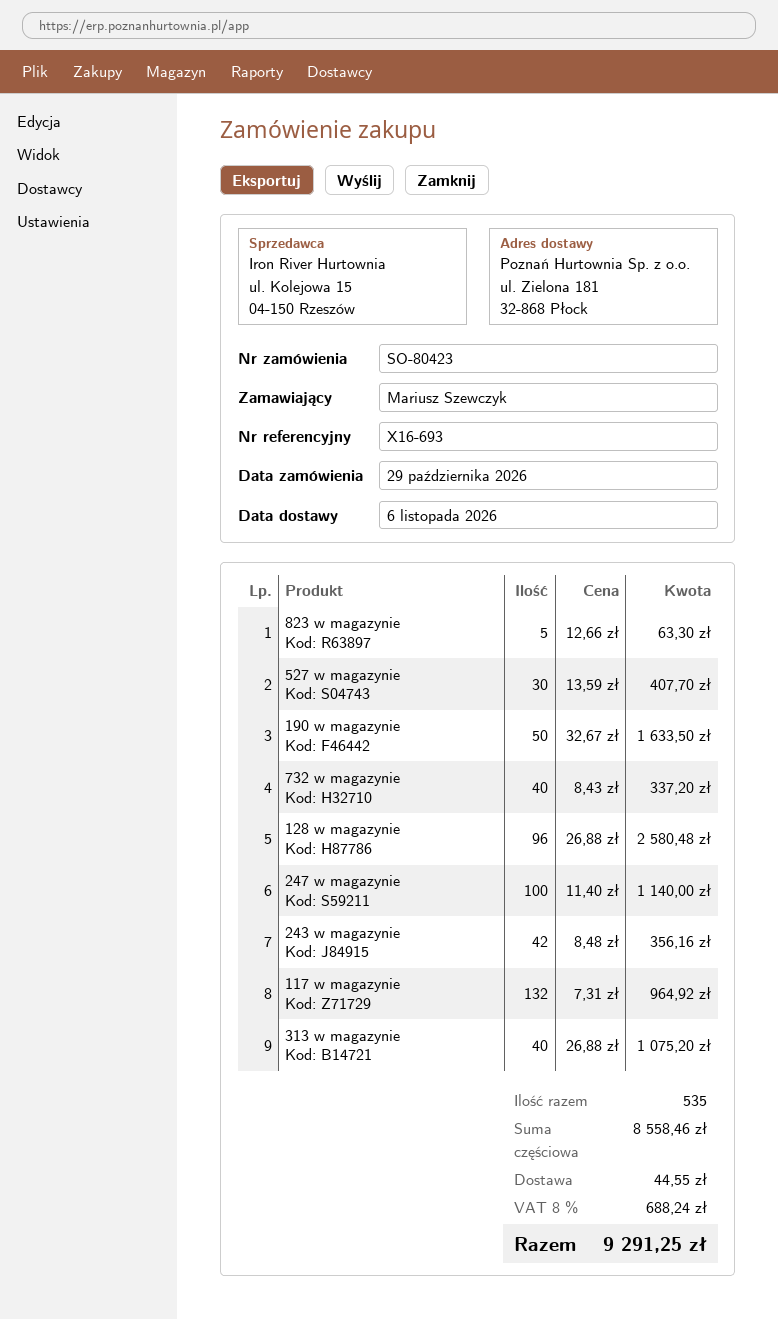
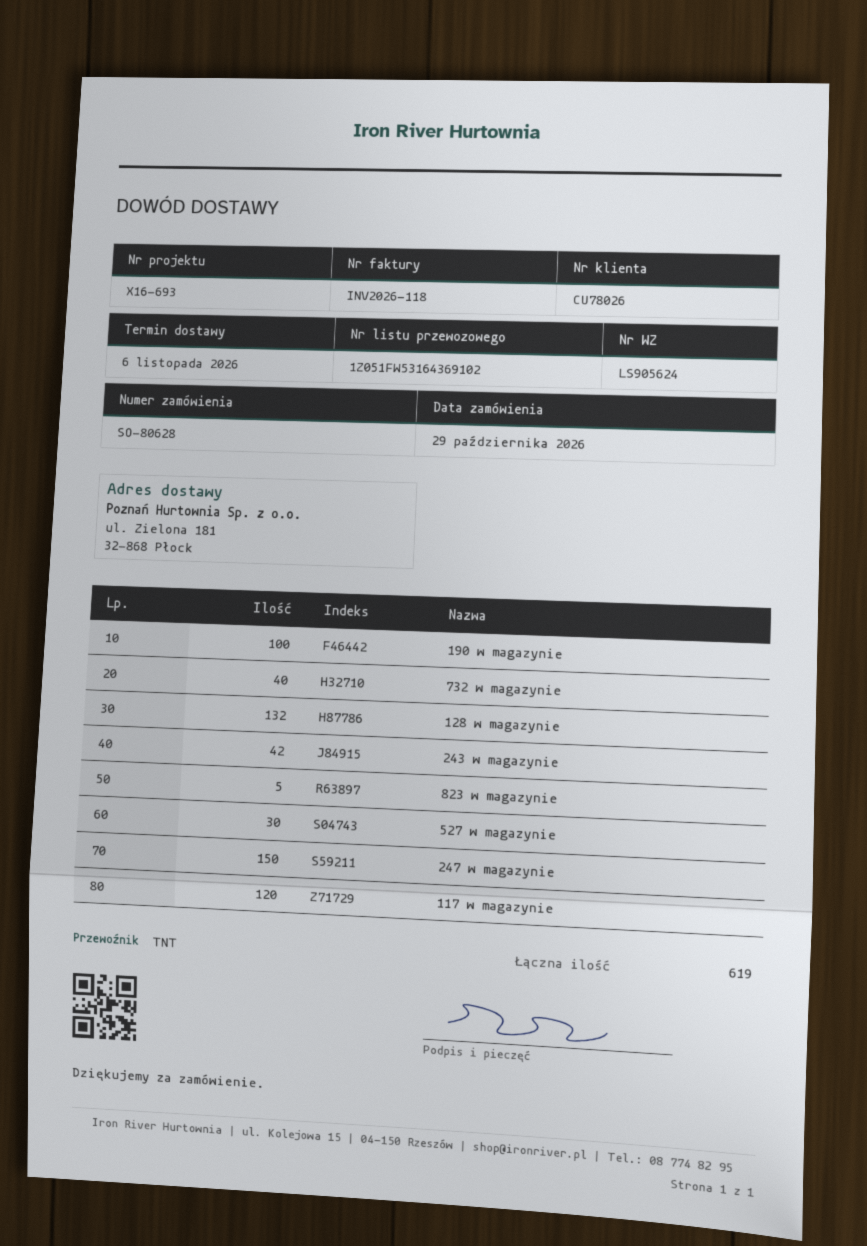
order number: SO-80423 -> SO-80628
190 w magazynie: 50 -> 100
128 w magazynie: 96 -> 132
247 w magazynie: 100 -> 150
117 w magazynie: 132 -> 120
313 w magazynie: 40 -> none
total quantity: 535 -> 619

